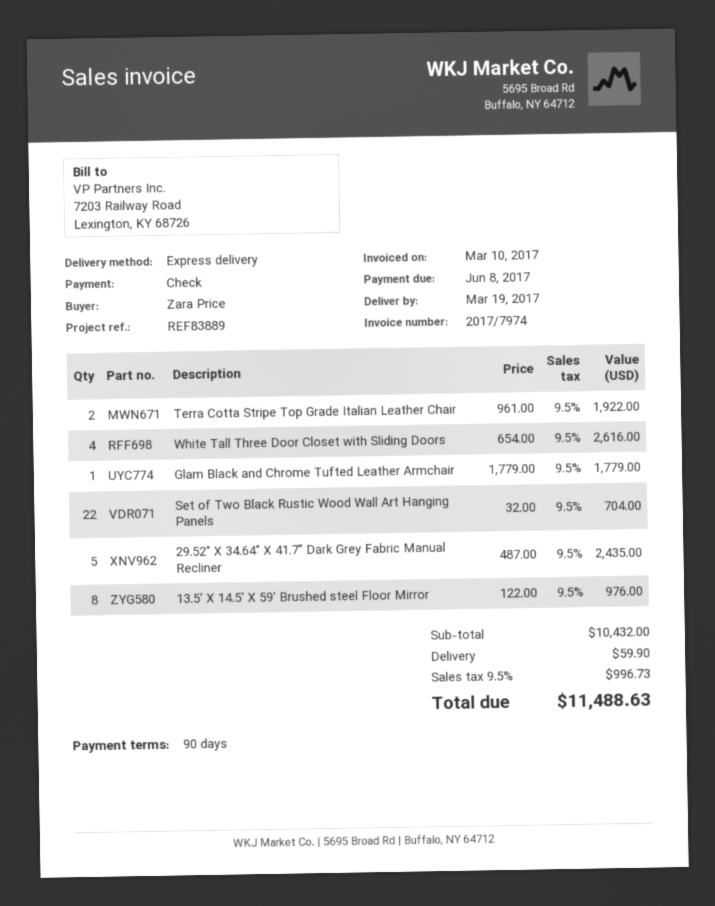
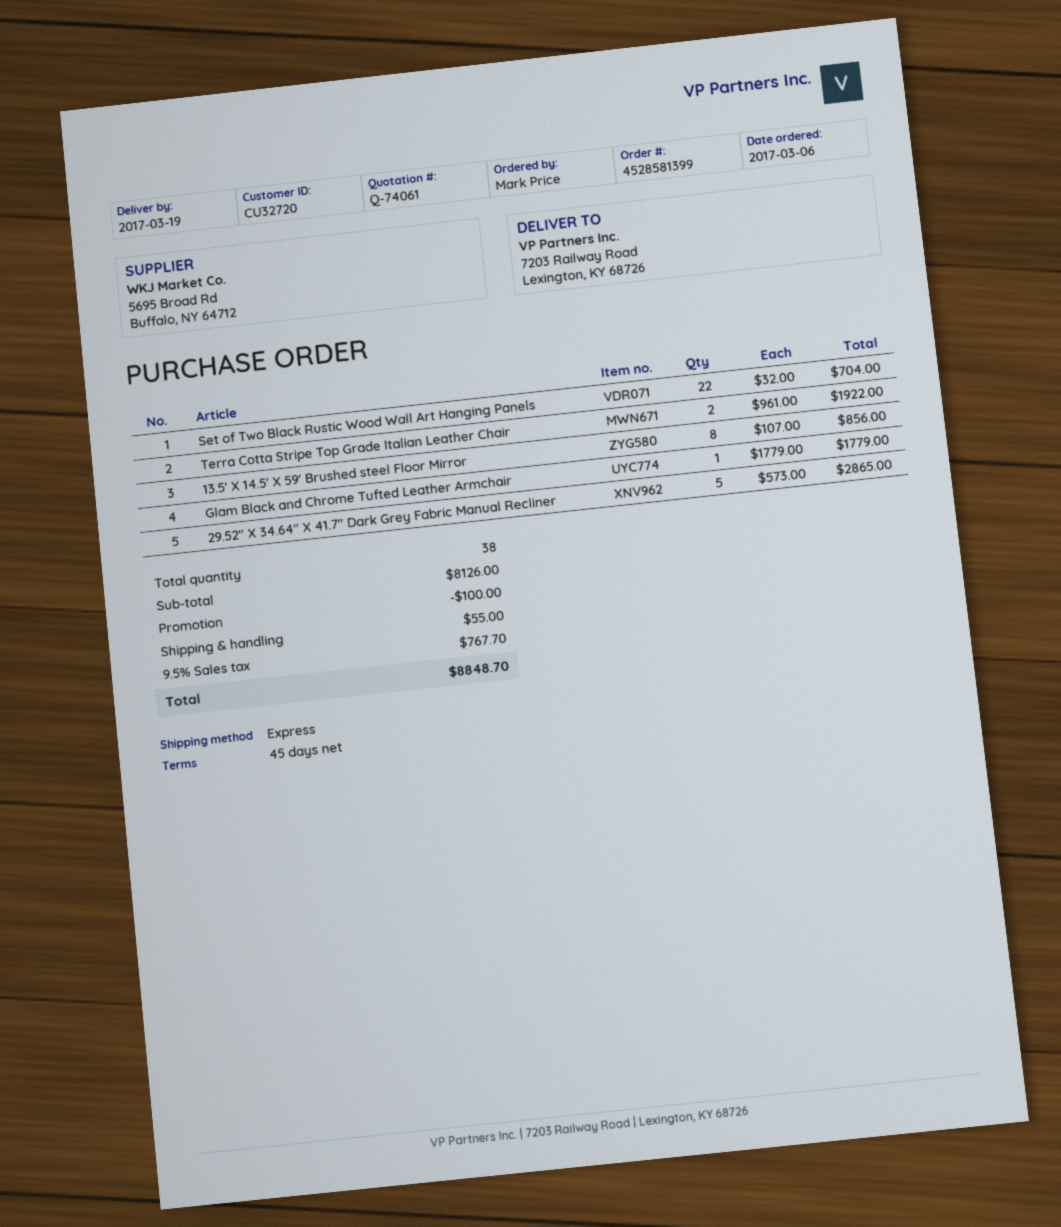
payment terms: 90 days -> 45 days
ordered by: Zara Price -> Mark Price
White Tall Three Door Closet with Sliding Doors: 4 x 654.00 = 2616.00 -> none
29.52" X 34.64" X 41.7" Dark Grey Fabric Manual Recliner: 5 x 487.00 = 2435.00 -> 5 x 573.00 = 2865.00
13.5' X 14.5' X 59' Brushed steel Floor Mirror: 8 x 122.00 = 976.00 -> 8 x 107.00 = 856.00
subtotal: 10432.00 -> 8126.00
discount: none -> 100.00
shipping: 59.90 -> 55.00
tax: 9.5% = 996.73 -> 9.5% = 767.70
total: 11488.63 -> 8848.70

